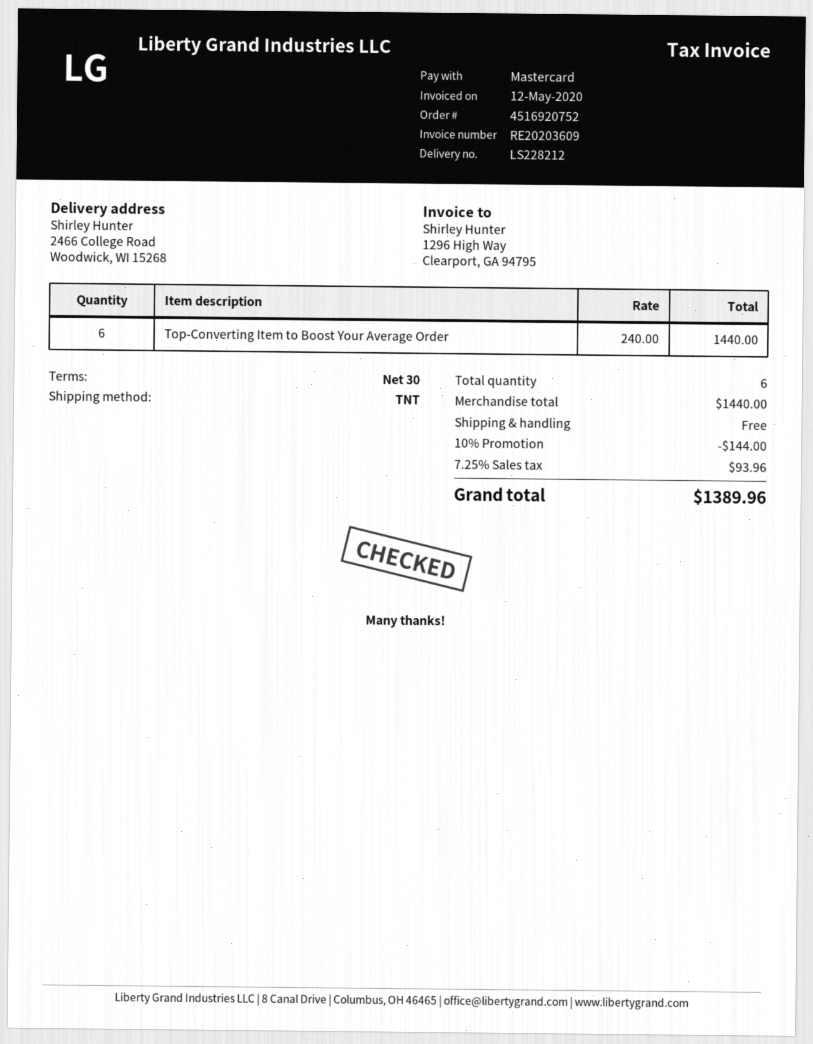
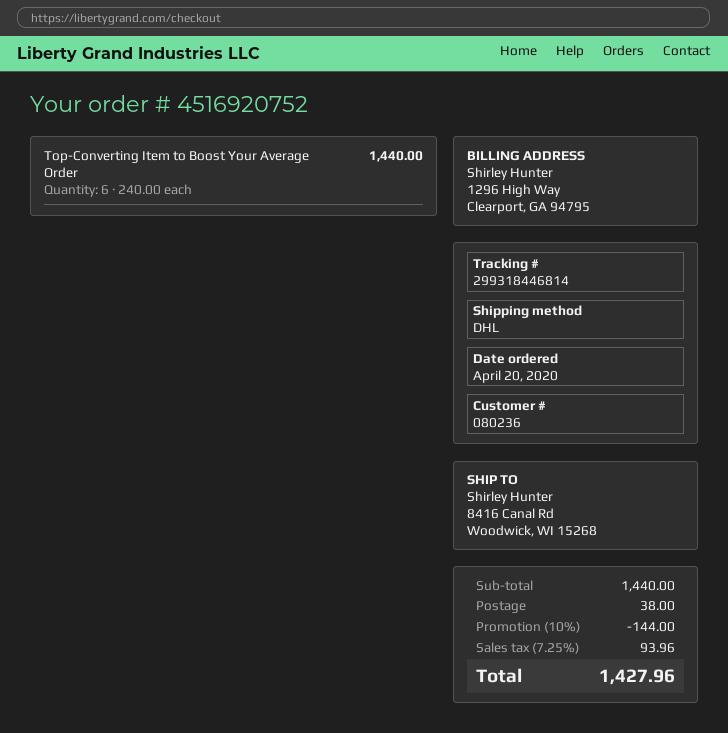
shipping method: TNT -> DHL
ship to: 2466 College Road, Woodwick, WI 15268 -> 8416 Canal Rd, Woodwick, WI 15268
shipping: 0.00 -> 38.00
total: 1389.96 -> 1427.96

